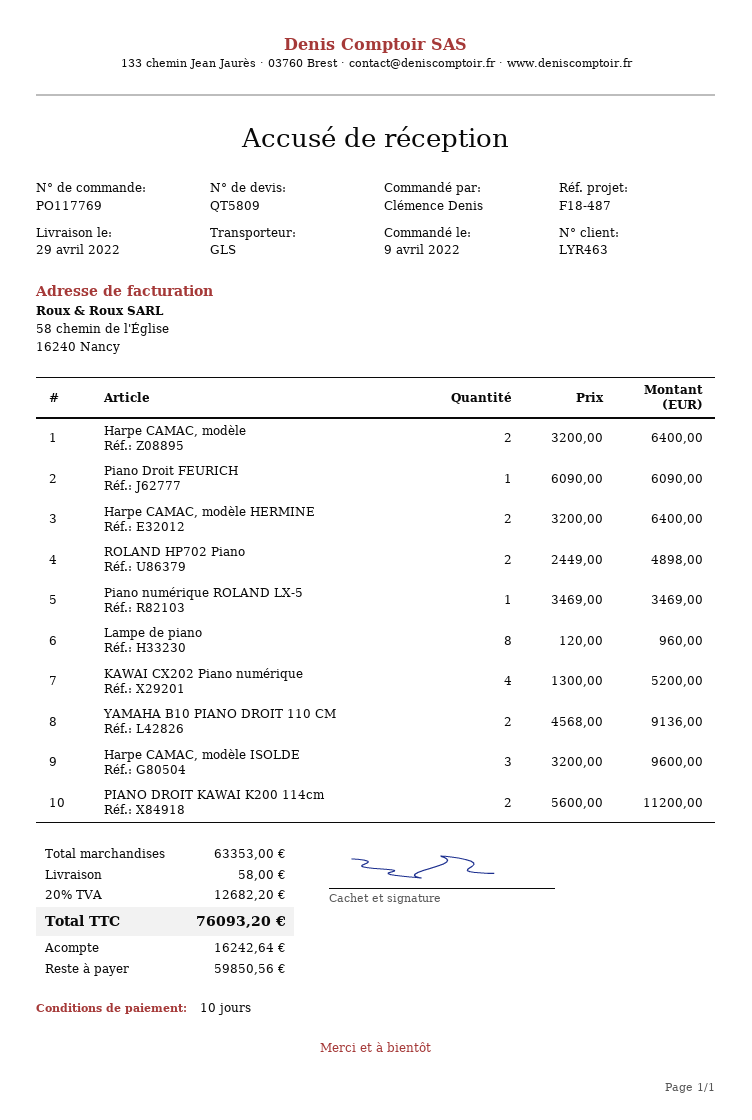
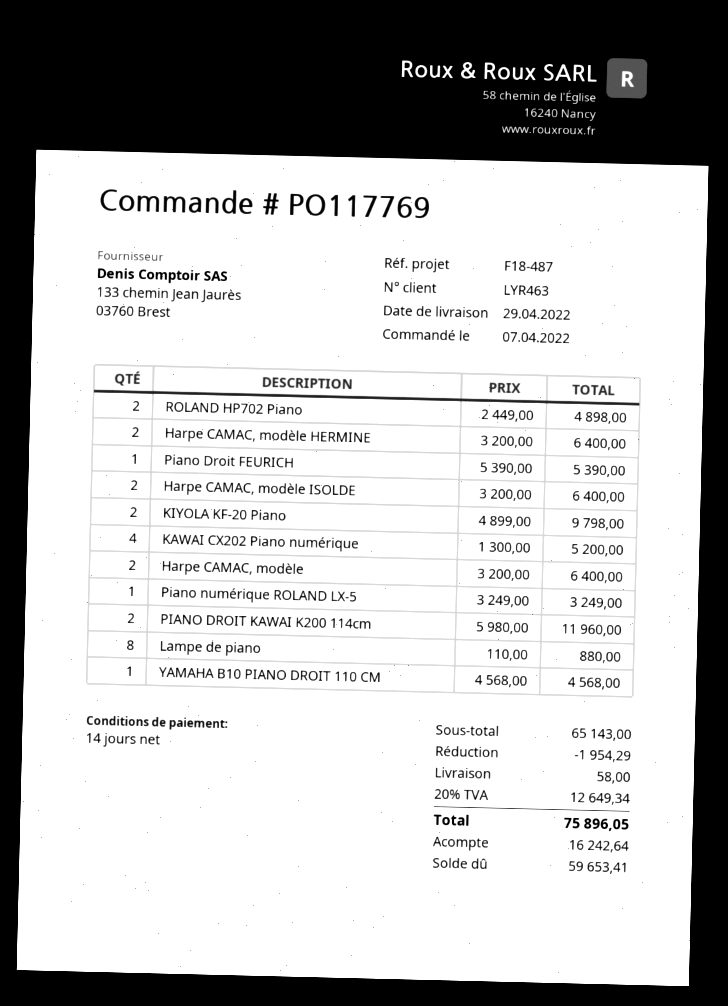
order date: 2022-04-09 -> 2022-04-07
payment terms: 10 days -> 14 days
Piano Droit FEURICH: 1 x 6090.00 = 6090.00 -> 1 x 5390.00 = 5390.00
Piano numérique ROLAND LX-5: 1 x 3469.00 = 3469.00 -> 1 x 3249.00 = 3249.00
Lampe de piano: 8 x 120.00 = 960.00 -> 8 x 110.00 = 880.00
YAMAHA B10 PIANO DROIT 110 CM: 2 x 4568.00 = 9136.00 -> 1 x 4568.00 = 4568.00
Harpe CAMAC, modèle ISOLDE: 3 x 3200.00 = 9600.00 -> 2 x 3200.00 = 6400.00
PIANO DROIT KAWAI K200 114cm: 2 x 5600.00 = 11200.00 -> 2 x 5980.00 = 11960.00
KIYOLA KF-20 Piano: none -> 2 x 4899.00 = 9798.00
subtotal: 63353.00 -> 65143.00
discount: none -> 1954.29
tax: 20% = 12682.20 -> 20% = 12649.34
total: 76093.20 -> 75896.05
balance: 59850.56 -> 59653.41

